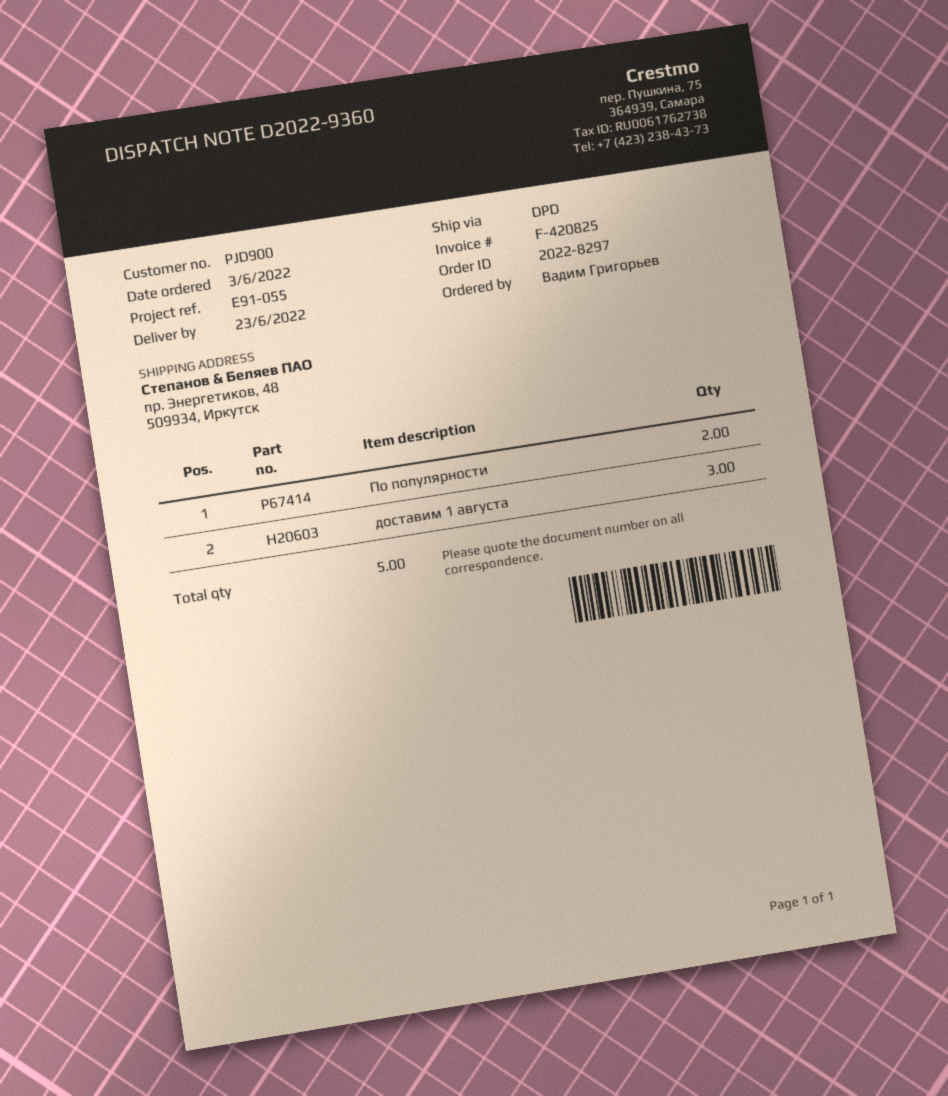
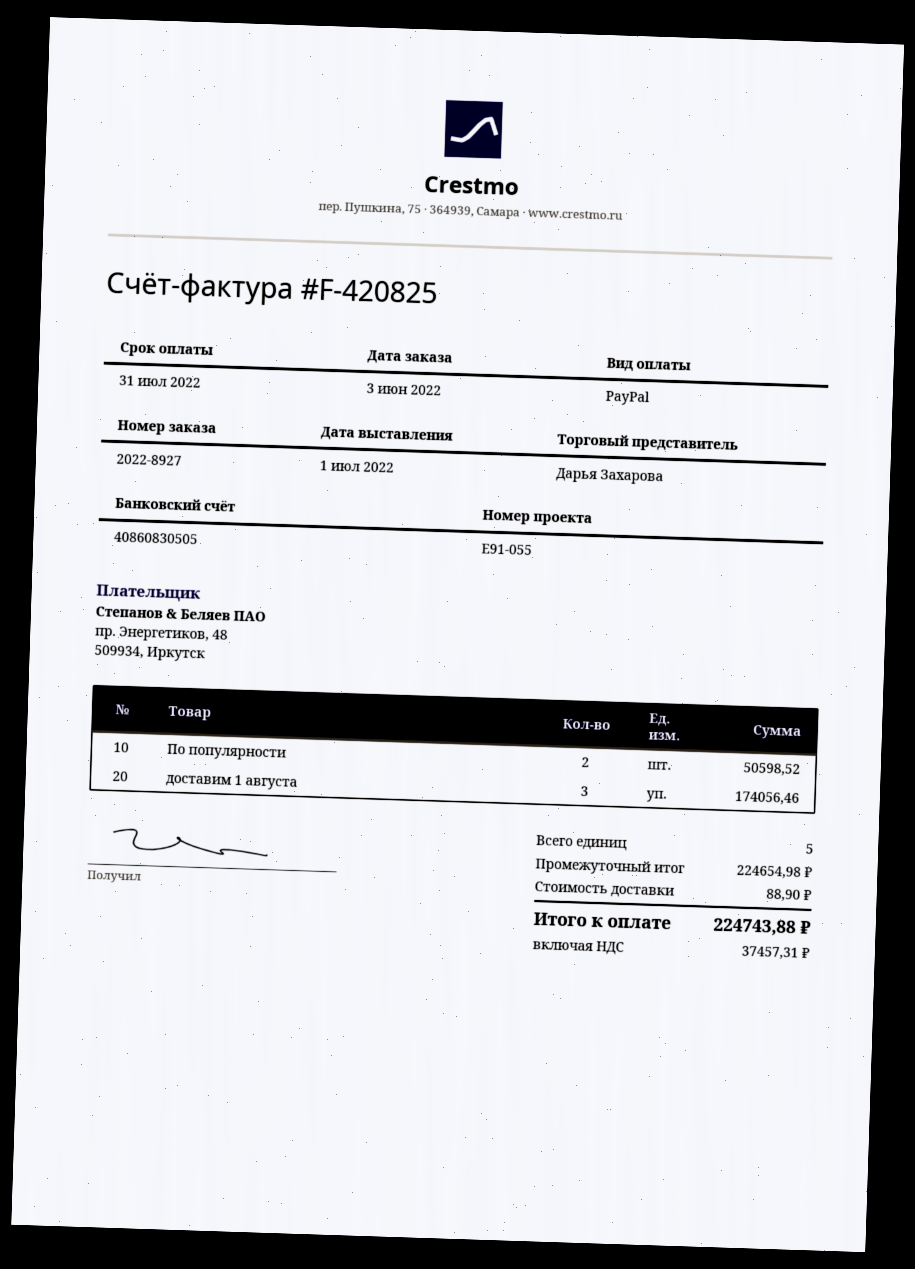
order number: 2022-8297 -> 2022-8927

